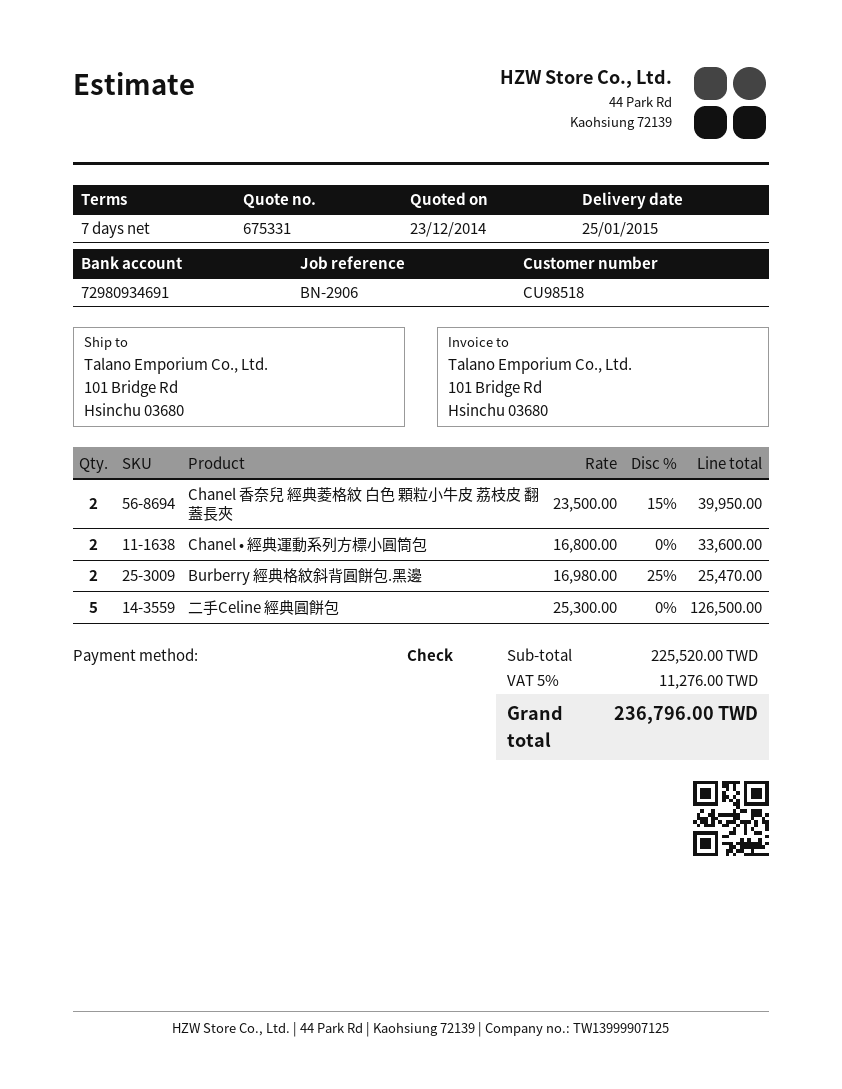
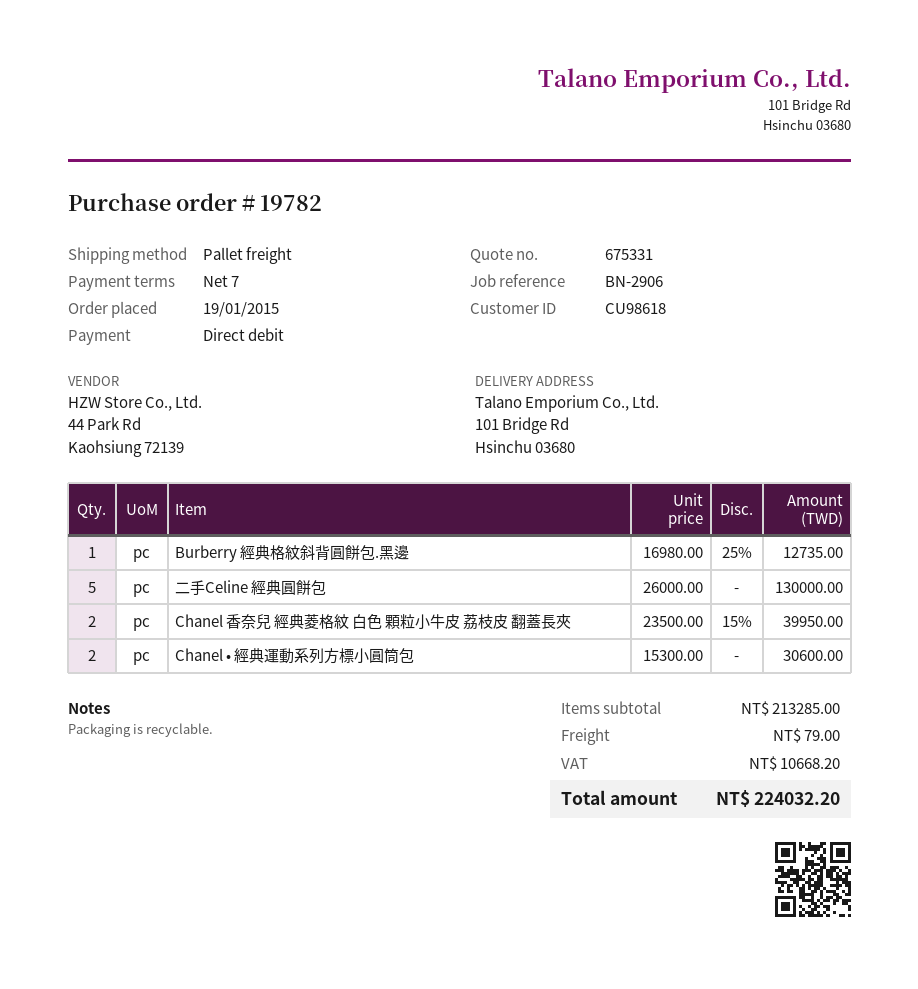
customer number: CU98518 -> CU98618
payment method: cheque -> direct debit
Chanel • 經典運動系列方標小圓筒包: 2 x 16800.00 = 33600.00 -> 2 x 15300.00 = 30600.00
Burberry 經典格紋斜背圓餅包.黑邊: 2 x 16980.00 - 25% = 25470.00 -> 1 x 16980.00 - 25% = 12735.00
二手Celine 經典圓餅包: 5 x 25300.00 = 126500.00 -> 5 x 26000.00 = 130000.00
subtotal: 225520.00 -> 213285.00
shipping: none -> 79.00
tax: 11276.00 -> 10668.20
total: 236796.00 -> 224032.20

